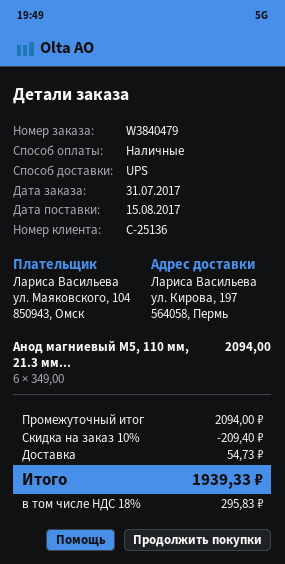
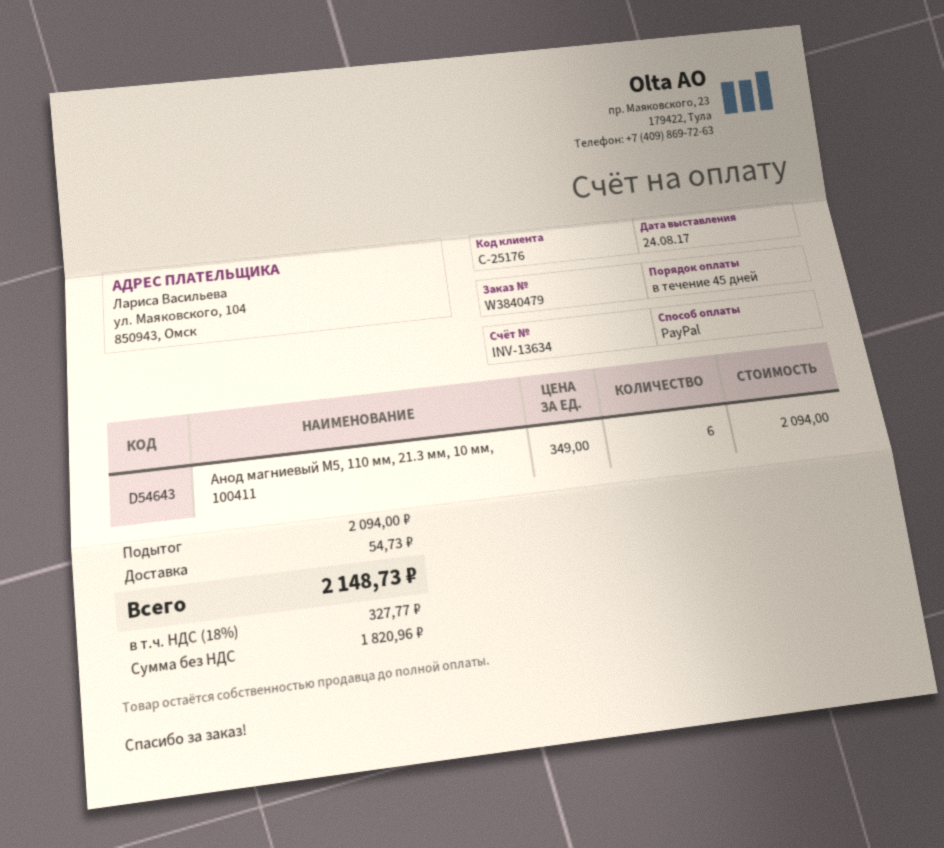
customer number: C-25136 -> C-25176
payment method: cash -> PayPal
discount: 10% = 209.40 -> none
tax: 18% = 295.83 -> 18% = 327.77
total: 1939.33 -> 2148.73

